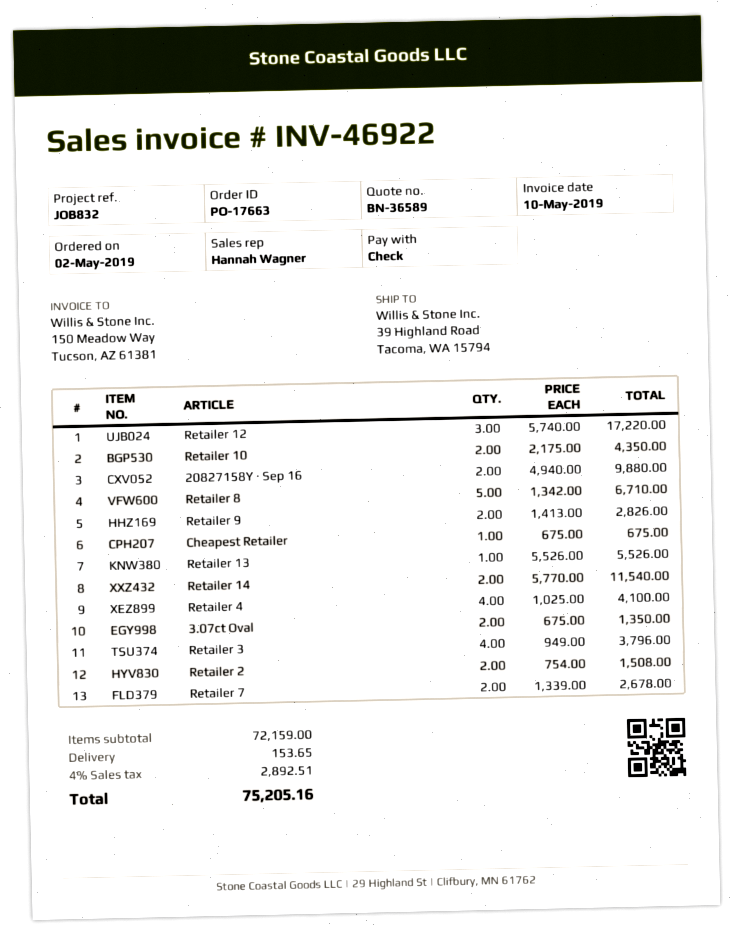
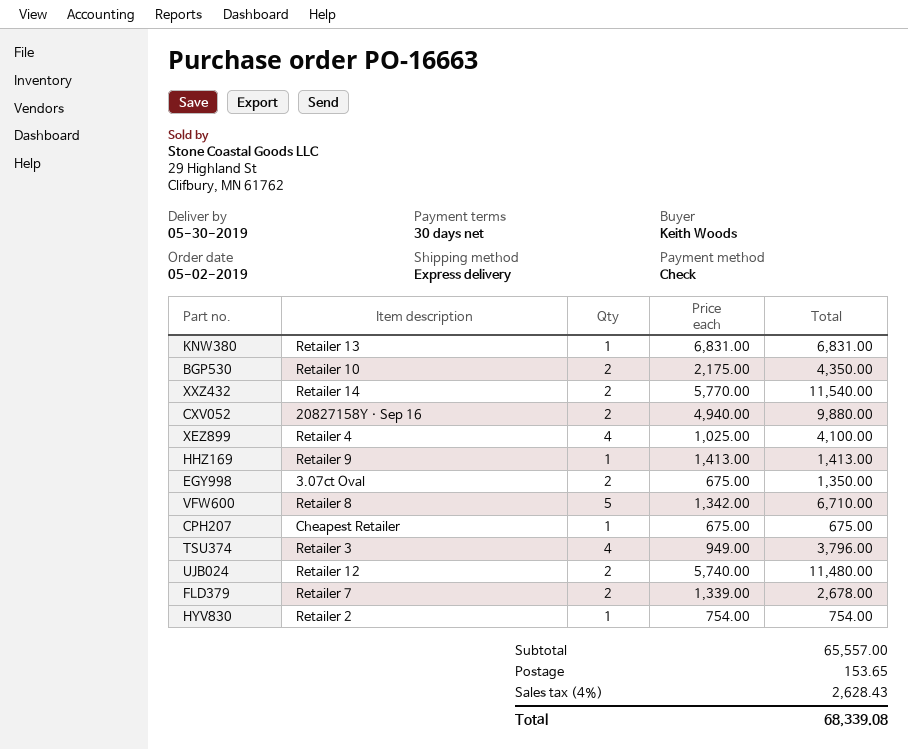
order number: PO-17663 -> PO-16663
Retailer 12: 3 x 5740.00 = 17220.00 -> 2 x 5740.00 = 11480.00
Retailer 9: 2 x 1413.00 = 2826.00 -> 1 x 1413.00 = 1413.00
Retailer 13: 1 x 5526.00 = 5526.00 -> 1 x 6831.00 = 6831.00
Retailer 2: 2 x 754.00 = 1508.00 -> 1 x 754.00 = 754.00
subtotal: 72159.00 -> 65557.00
tax: 4% = 2892.51 -> 4% = 2628.43
total: 75205.16 -> 68339.08

